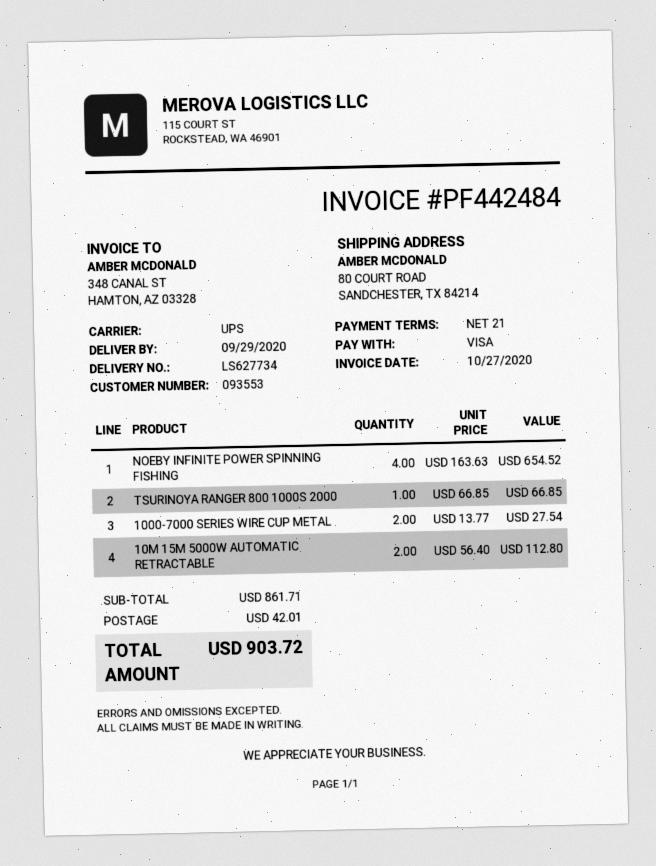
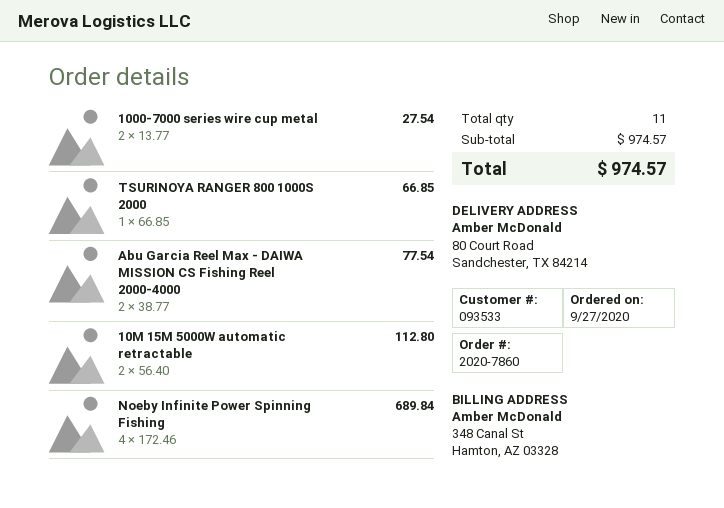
customer number: 093553 -> 093533
NOEBY INFINITE POWER SPINNING FISHING: 4 x 163.63 = 654.52 -> 4 x 172.46 = 689.84
Abu Garcia Reel Max - DAIWA MISSION CS Fishing Reel 2000-4000: none -> 2 x 38.77 = 77.54
subtotal: 861.71 -> 974.57
shipping: 42.01 -> none
total: 903.72 -> 974.57

